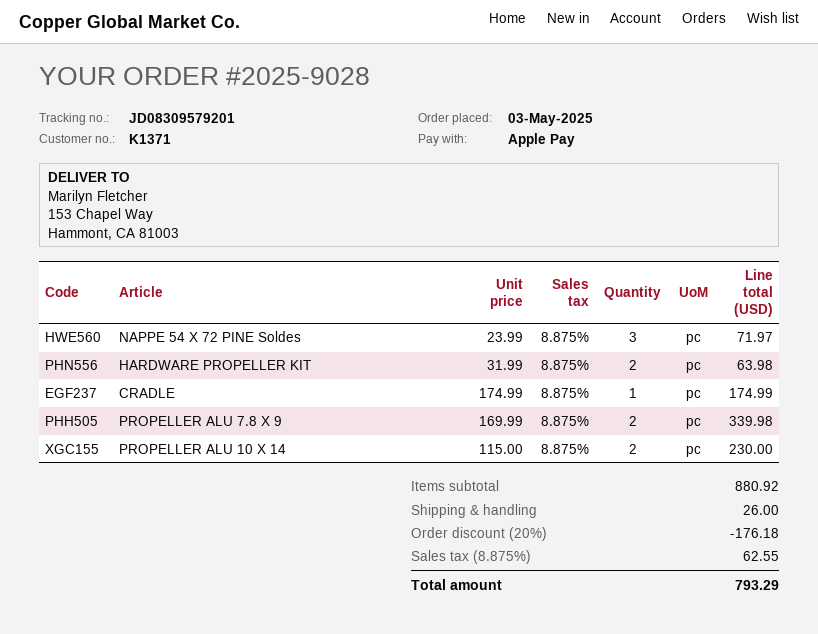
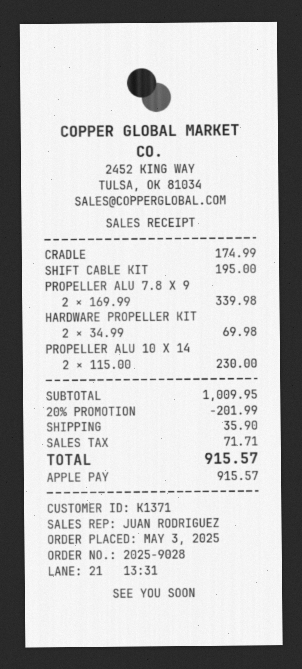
NAPPE 54 X 72 PINE Soldes: 3 x 23.99 = 71.97 -> none
HARDWARE PROPELLER KIT: 2 x 31.99 = 63.98 -> 2 x 34.99 = 69.98
SHIFT CABLE KIT: none -> 1 x 195.00 = 195.00
subtotal: 880.92 -> 1009.95
discount: 20% = 176.18 -> 20% = 201.99
shipping: 26.00 -> 35.90
tax: 62.55 -> 71.71
total: 793.29 -> 915.57

